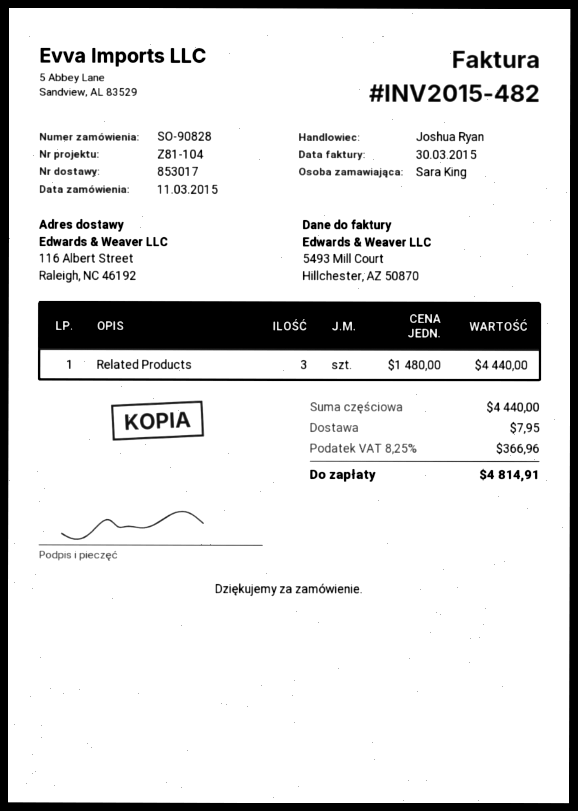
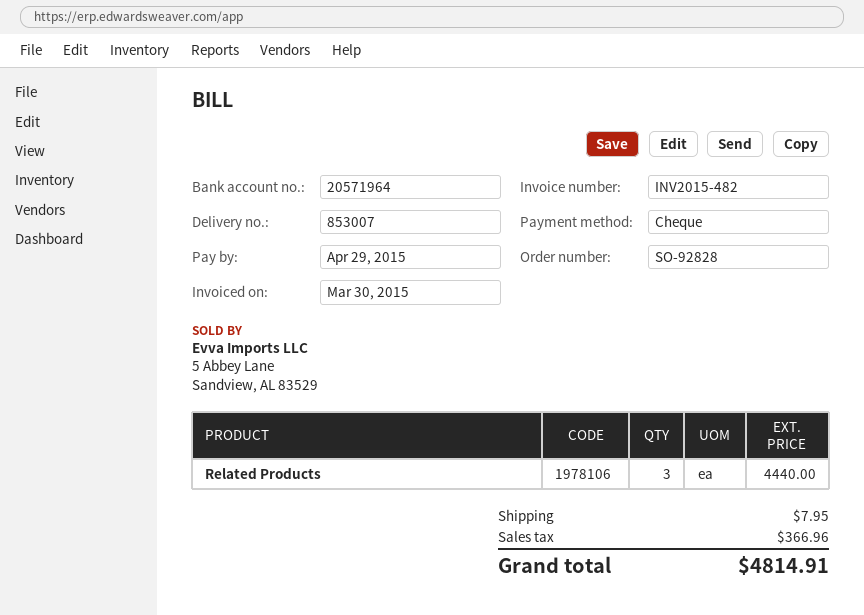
order number: SO-90828 -> SO-92828
delivery note number: 853017 -> 853007

